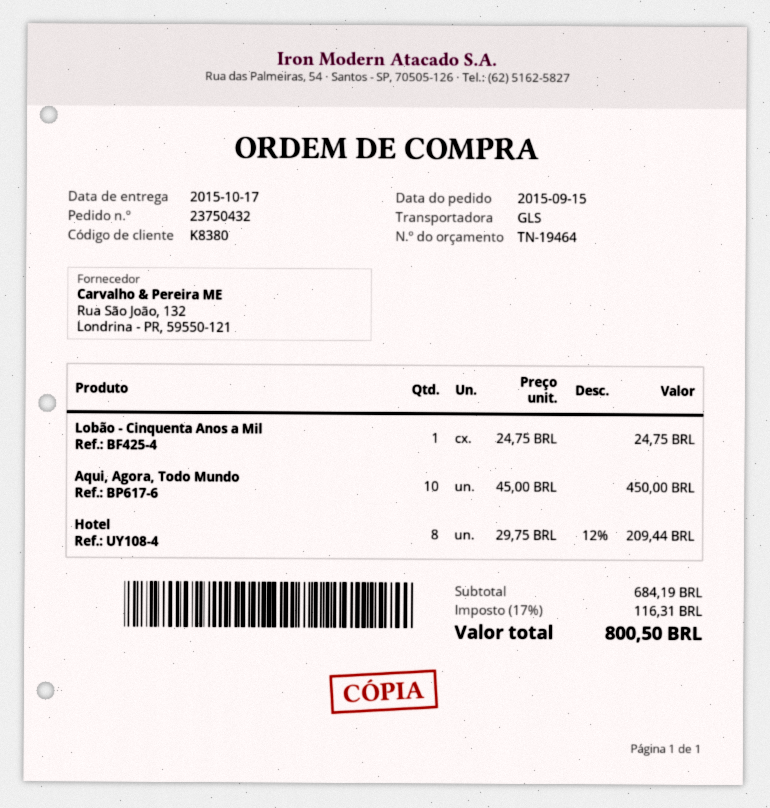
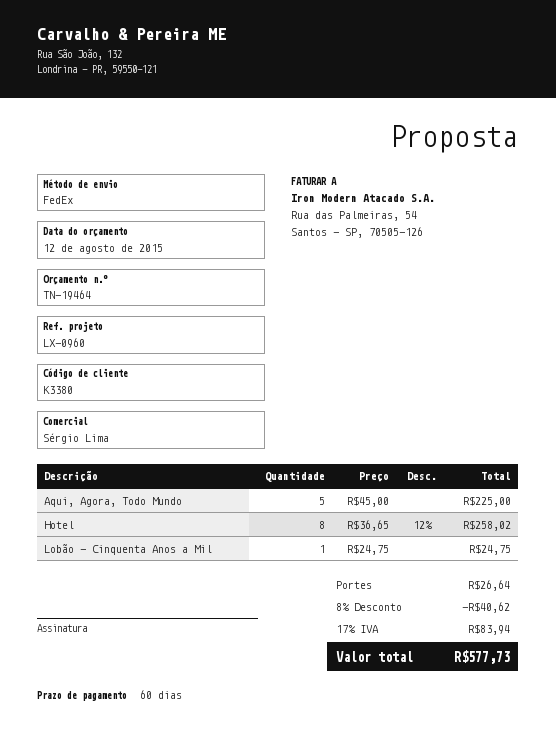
customer number: K8380 -> K3380
shipping method: GLS -> FedEx
Aqui, Agora, Todo Mundo: 10 x 45.00 = 450.00 -> 5 x 45.00 = 225.00
Hotel: 8 x 29.75 - 12% = 209.44 -> 8 x 36.65 - 12% = 258.02
discount: none -> 8% = 40.62
shipping: none -> 26.64
tax: 17% = 116.31 -> 17% = 83.94
total: 800.50 -> 577.73

